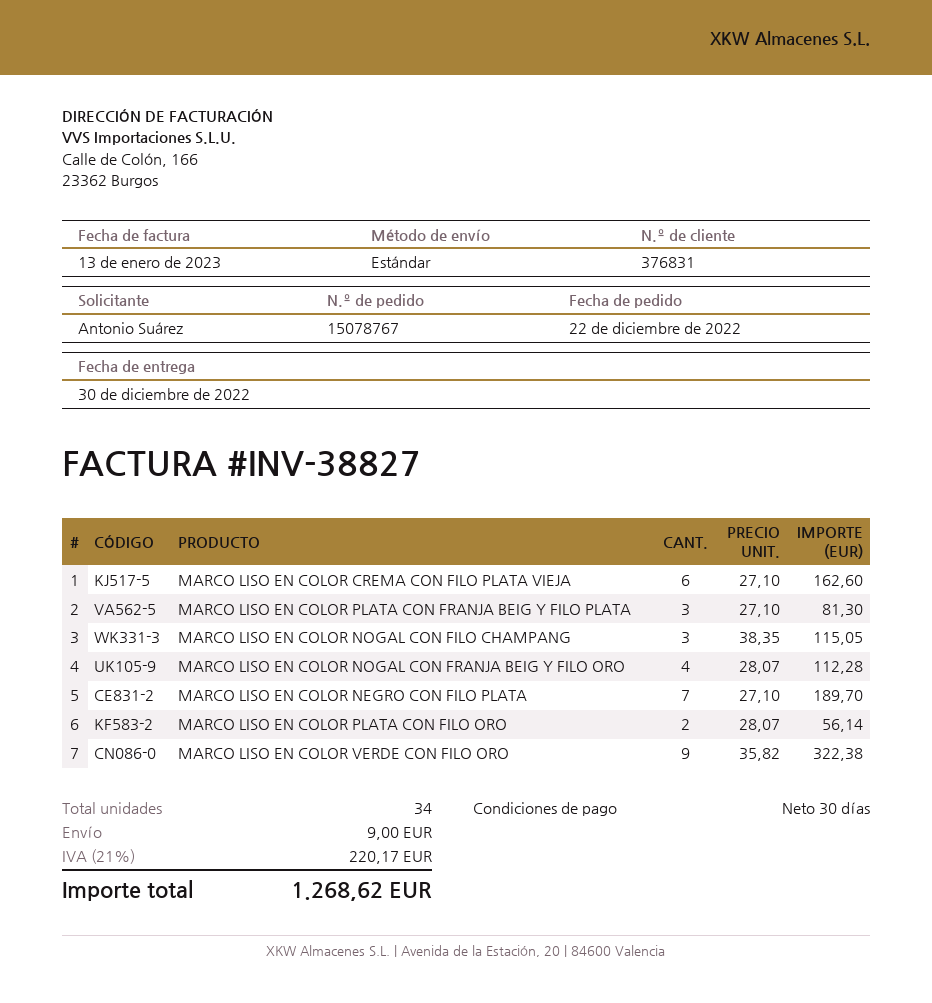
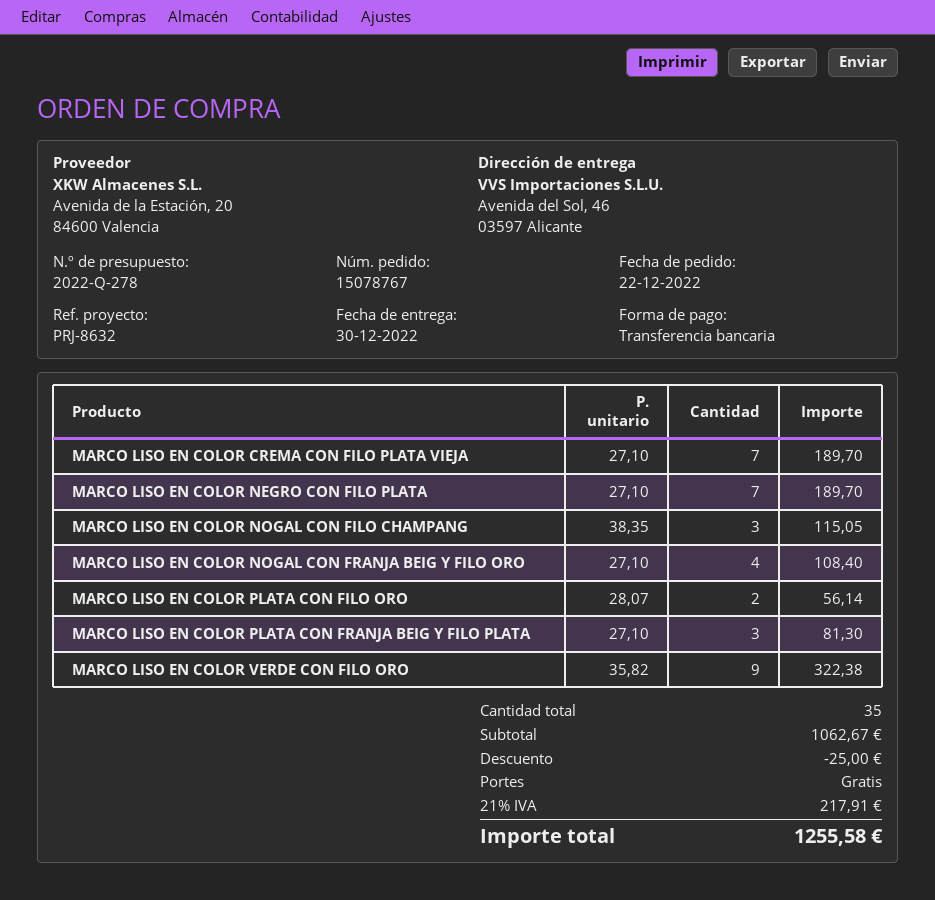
MARCO LISO EN COLOR CREMA CON FILO PLATA VIEJA: 6 x 27.10 = 162.60 -> 7 x 27.10 = 189.70
MARCO LISO EN COLOR NOGAL CON FRANJA BEIG Y FILO ORO: 4 x 28.07 = 112.28 -> 4 x 27.10 = 108.40
total quantity: 34 -> 35
discount: none -> 25.00
shipping: 9.00 -> 0.00
tax: 21% = 220.17 -> 21% = 217.91
total: 1268.62 -> 1255.58

